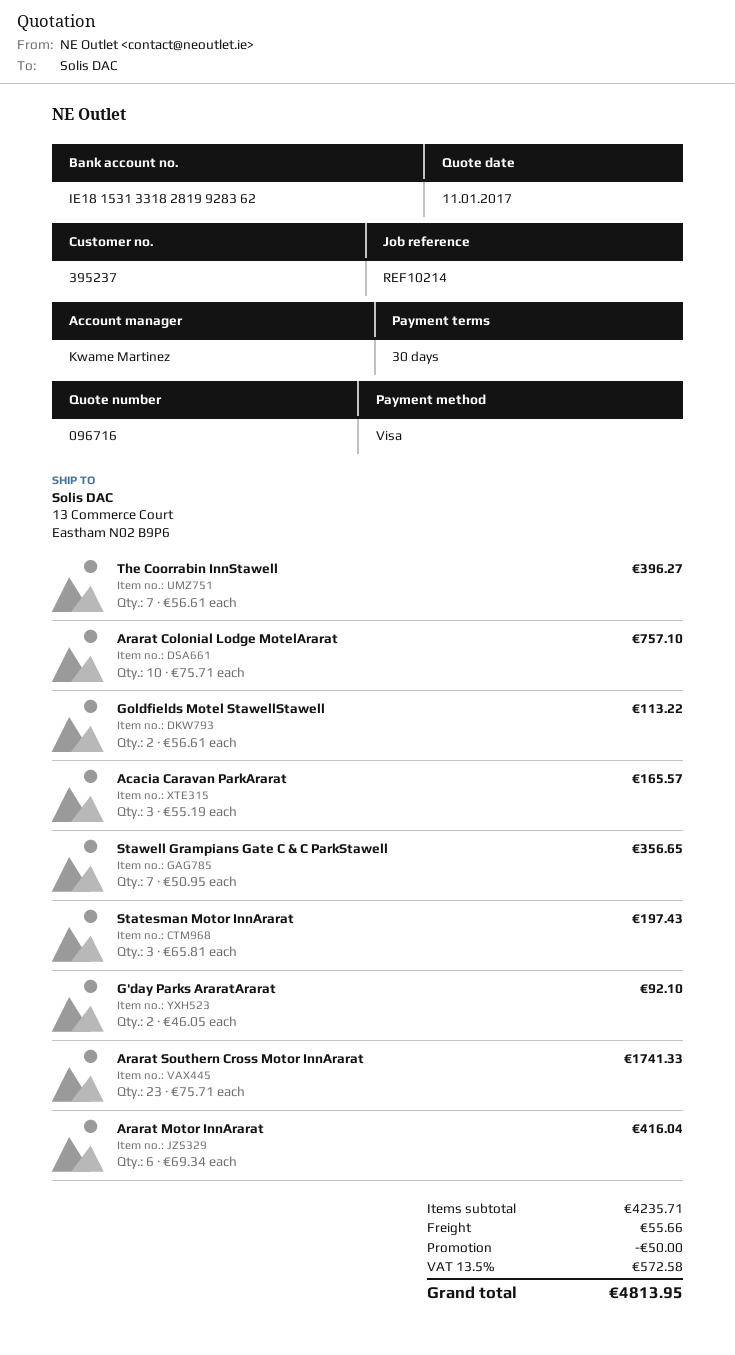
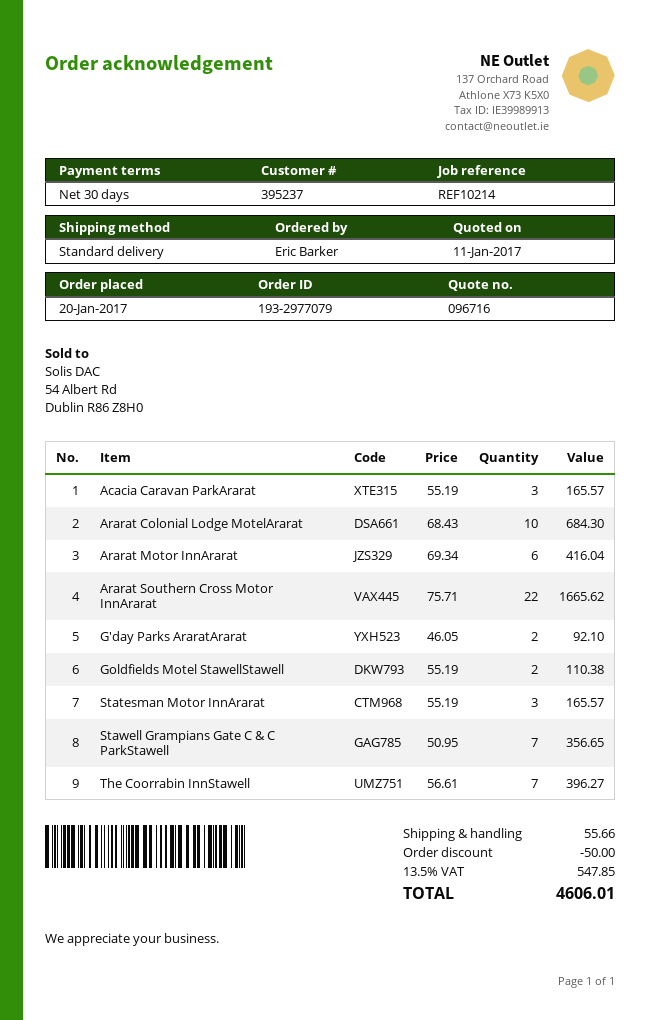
Ararat Colonial Lodge MotelArarat: 10 x 75.71 = 757.10 -> 10 x 68.43 = 684.30
Goldfields Motel StawellStawell: 2 x 56.61 = 113.22 -> 2 x 55.19 = 110.38
Statesman Motor InnArarat: 3 x 65.81 = 197.43 -> 3 x 55.19 = 165.57
Ararat Southern Cross Motor InnArarat: 23 x 75.71 = 1741.33 -> 22 x 75.71 = 1665.62
tax: 13.5% = 572.58 -> 13.5% = 547.85
total: 4813.95 -> 4606.01

